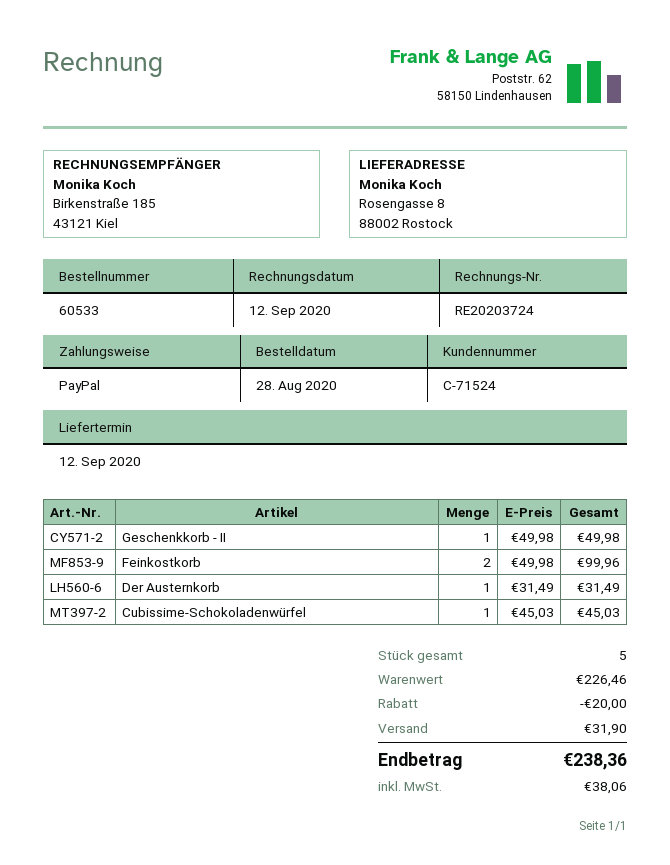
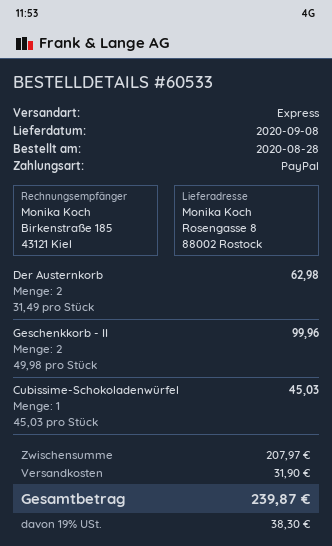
delivery date: 2020-09-12 -> 2020-09-08
Geschenkkorb - II: 1 x 49.98 = 49.98 -> 2 x 49.98 = 99.96
Feinkostkorb: 2 x 49.98 = 99.96 -> none
Der Austernkorb: 1 x 31.49 = 31.49 -> 2 x 31.49 = 62.98
subtotal: 226.46 -> 207.97
discount: 20.00 -> none
tax: 38.06 -> 38.30
total: 238.36 -> 239.87

